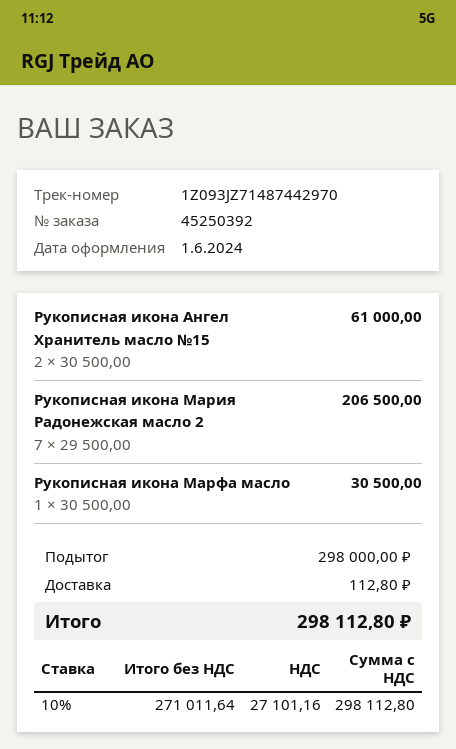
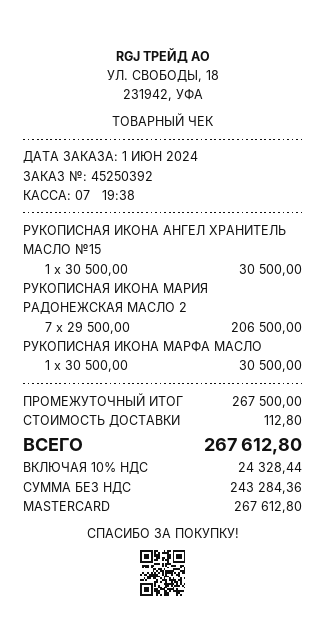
Рукописная икона Ангел Хранитель масло №15: 2 x 30500.00 = 61000.00 -> 1 x 30500.00 = 30500.00
subtotal: 298000.00 -> 267500.00
net: 271011.64 -> 243284.36
tax: 10% = 27101.16 -> 10% = 24328.44
total: 298112.80 -> 267612.80

